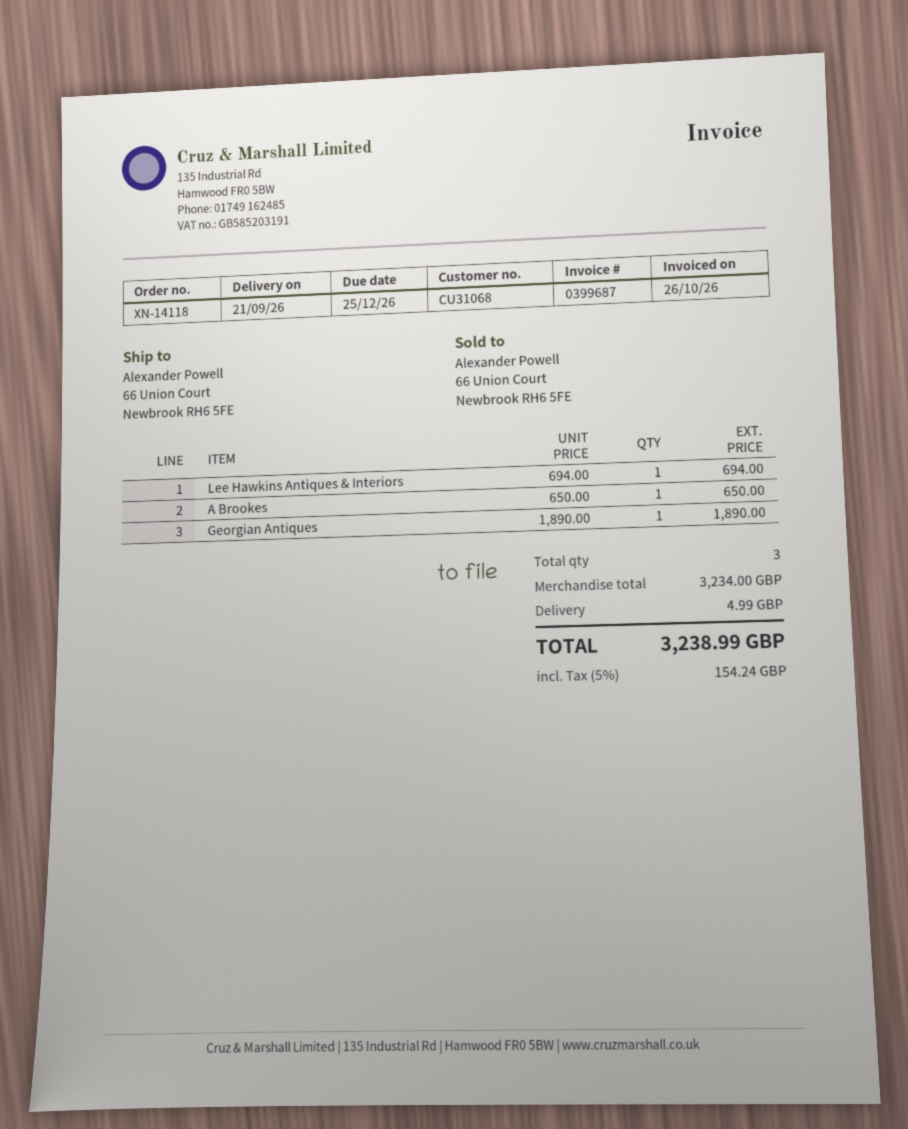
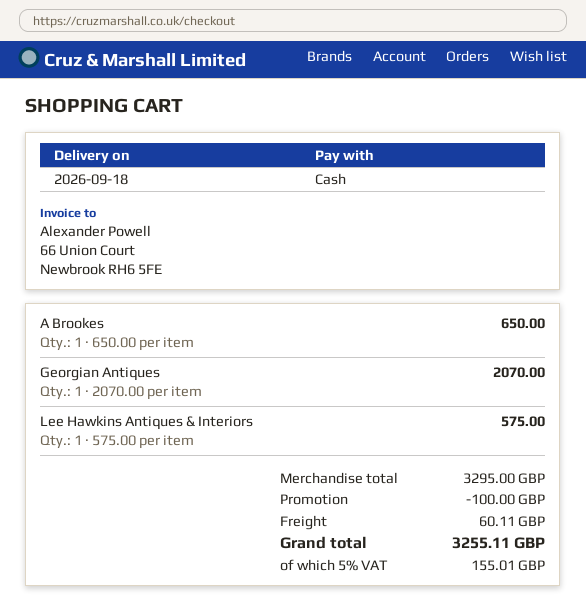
delivery date: 2026-09-21 -> 2026-09-18
Lee Hawkins Antiques & Interiors: 1 x 694.00 = 694.00 -> 1 x 575.00 = 575.00
Georgian Antiques: 1 x 1890.00 = 1890.00 -> 1 x 2070.00 = 2070.00
subtotal: 3234.00 -> 3295.00
discount: none -> 100.00
shipping: 4.99 -> 60.11
tax: 5% = 154.24 -> 5% = 155.01
total: 3238.99 -> 3255.11

